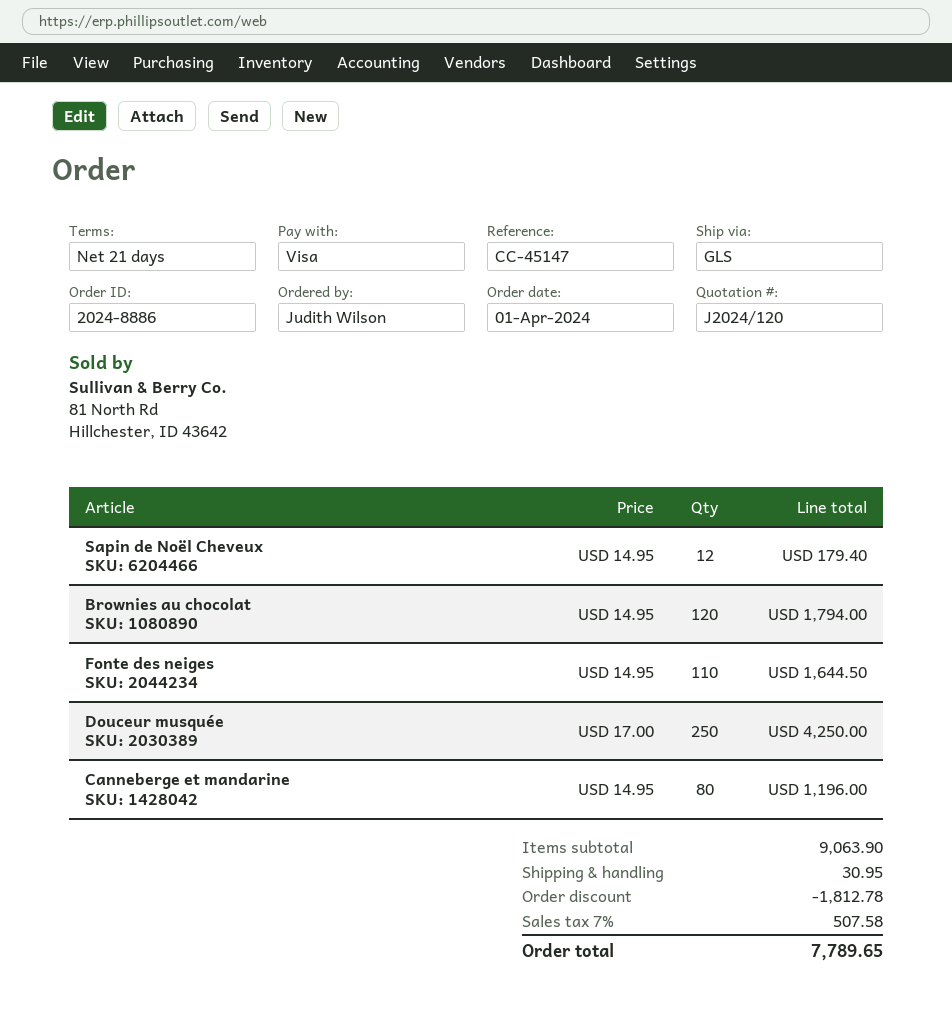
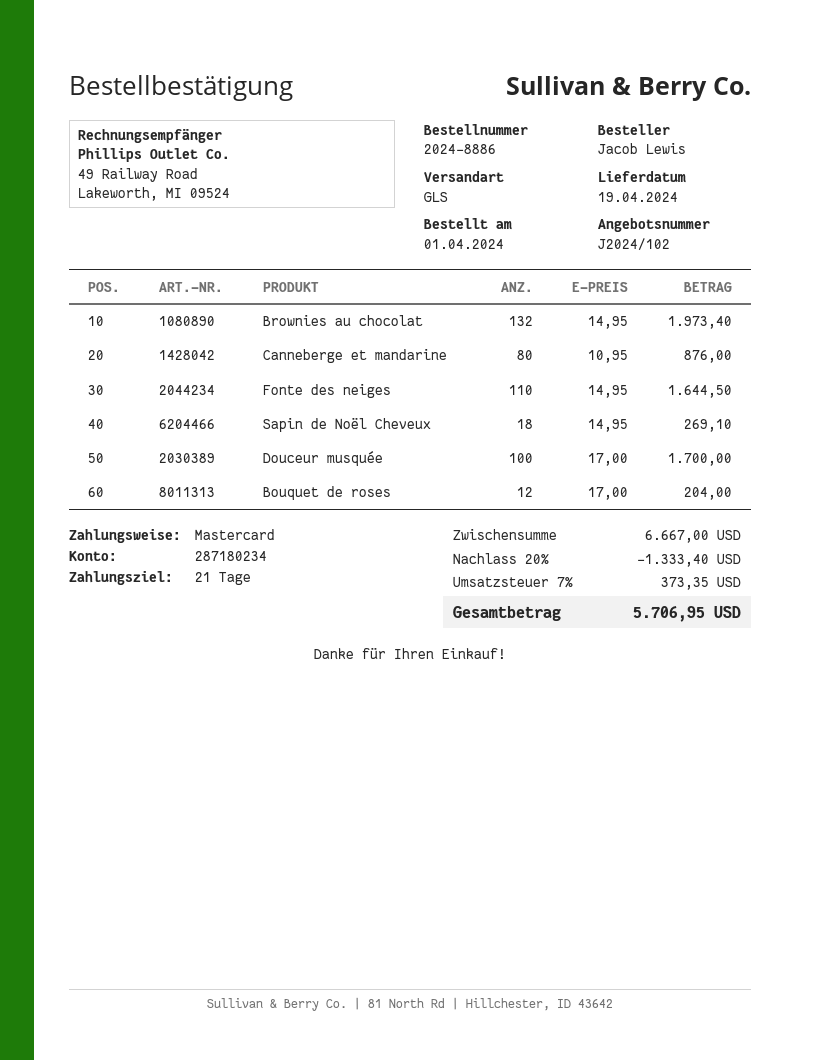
quote number: J2024/120 -> J2024/102
ordered by: Judith Wilson -> Jacob Lewis
payment method: Visa -> Mastercard
Sapin de Noël Cheveux: 12 x 14.95 = 179.40 -> 18 x 14.95 = 269.10
Brownies au chocolat: 120 x 14.95 = 1794.00 -> 132 x 14.95 = 1973.40
Douceur musquée: 250 x 17.00 = 4250.00 -> 100 x 17.00 = 1700.00
Canneberge et mandarine: 80 x 14.95 = 1196.00 -> 80 x 10.95 = 876.00
Bouquet de roses: none -> 12 x 17.00 = 204.00
subtotal: 9063.90 -> 6667.00
discount: 1812.78 -> 1333.40
shipping: 30.95 -> none
tax: 7% = 507.58 -> 7% = 373.35
total: 7789.65 -> 5706.95

